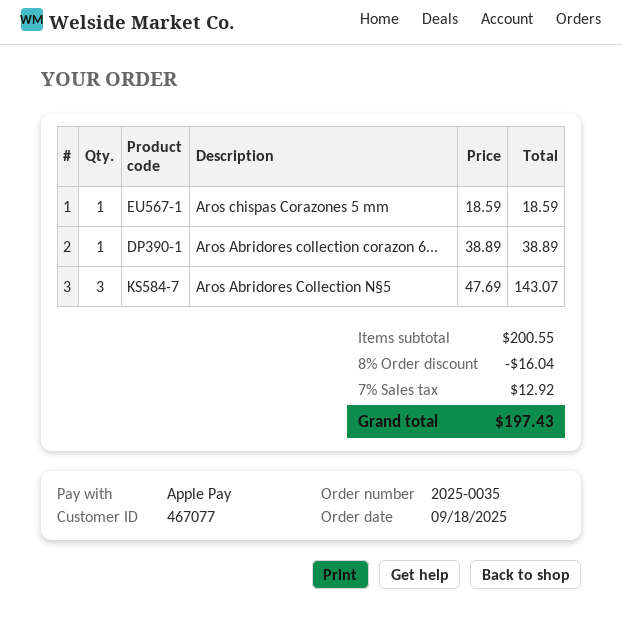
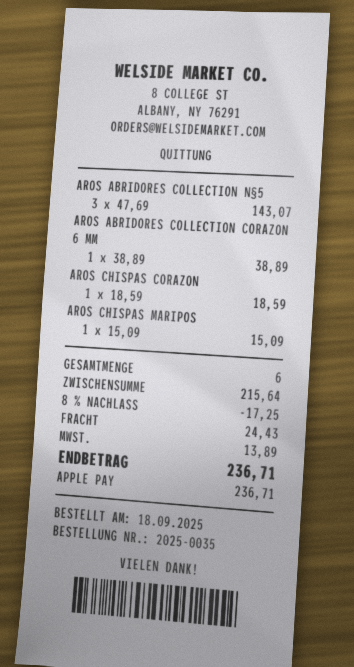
AROS CHISPAS MARIPOS: none -> 1 x 15.09 = 15.09
subtotal: 200.55 -> 215.64
discount: 8% = 16.04 -> 8% = 17.25
shipping: none -> 24.43
tax: 12.92 -> 13.89
total: 197.43 -> 236.71

